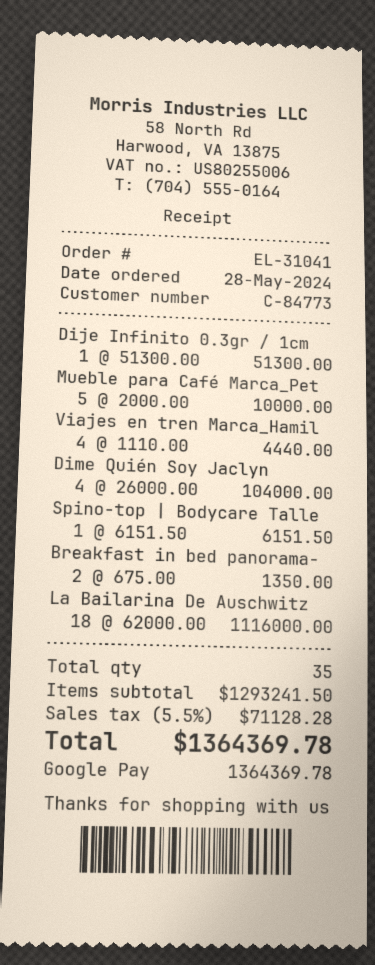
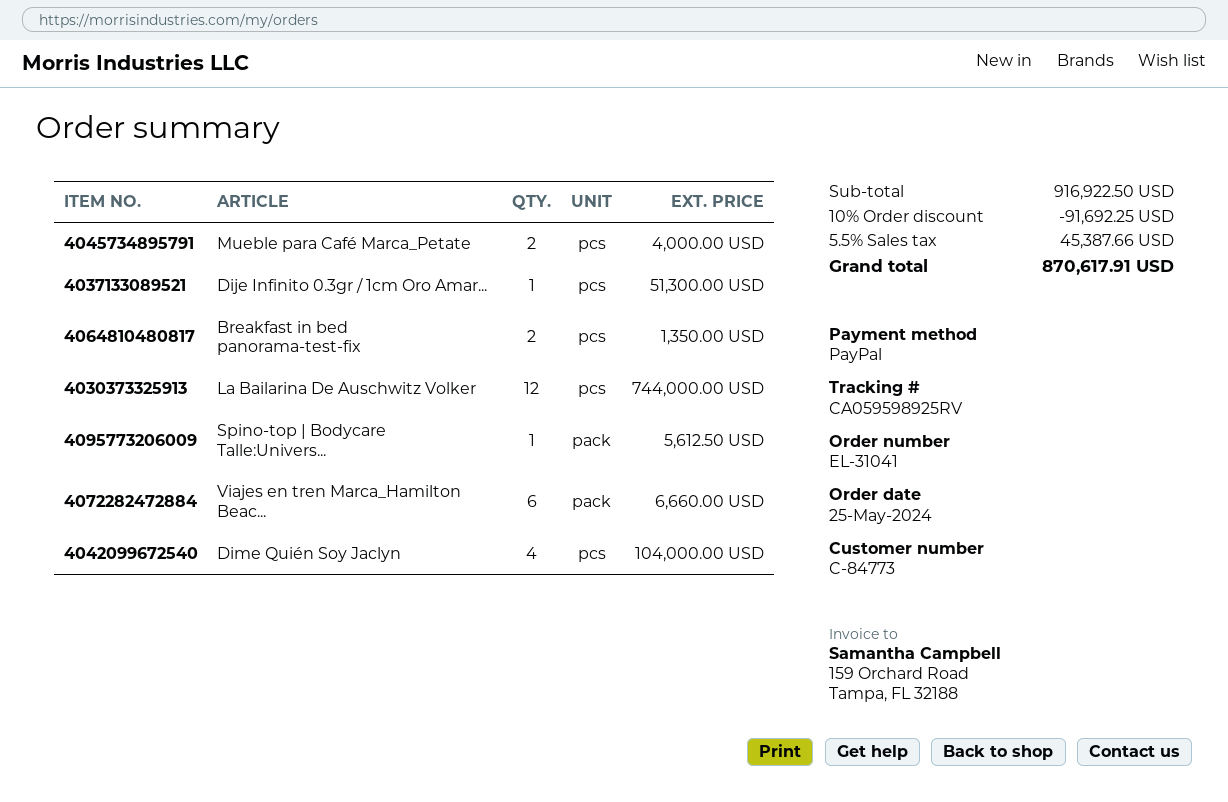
order date: 2024-05-28 -> 2024-05-25
payment method: Google Pay -> PayPal
Mueble para Café Marca_Pet: 5 for 10000.00 -> 2 for 4000.00
Viajes en tren Marca_Hamil: 4 for 4440.00 -> 6 for 6660.00
Spino-top | Bodycare Talle: 1 for 6151.50 -> 1 for 5612.50
La Bailarina De Auschwitz: 18 for 1116000.00 -> 12 for 744000.00
subtotal: 1293241.50 -> 916922.50
discount: none -> 10% = 91692.25
tax: 5.5% = 71128.28 -> 5.5% = 45387.66
total: 1364369.78 -> 870617.91

